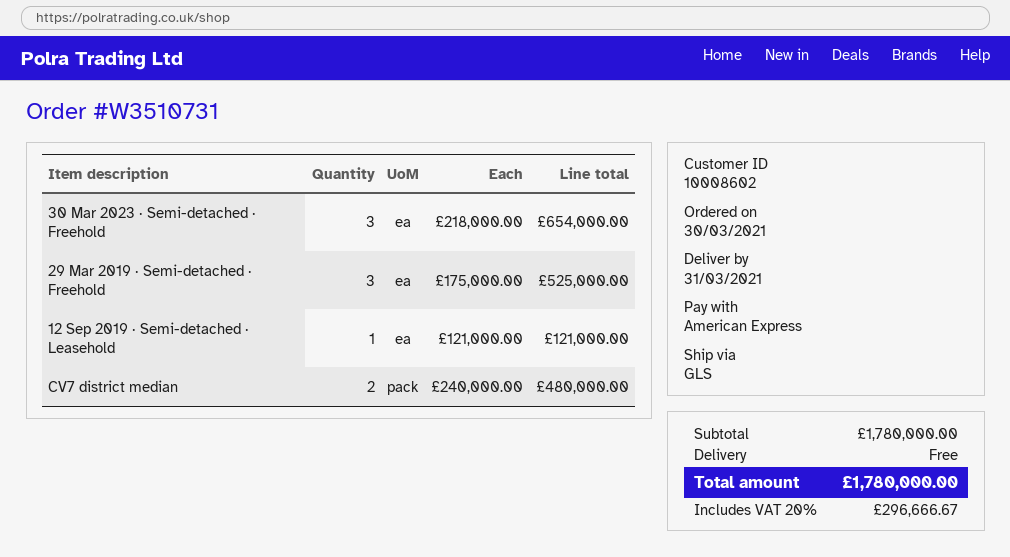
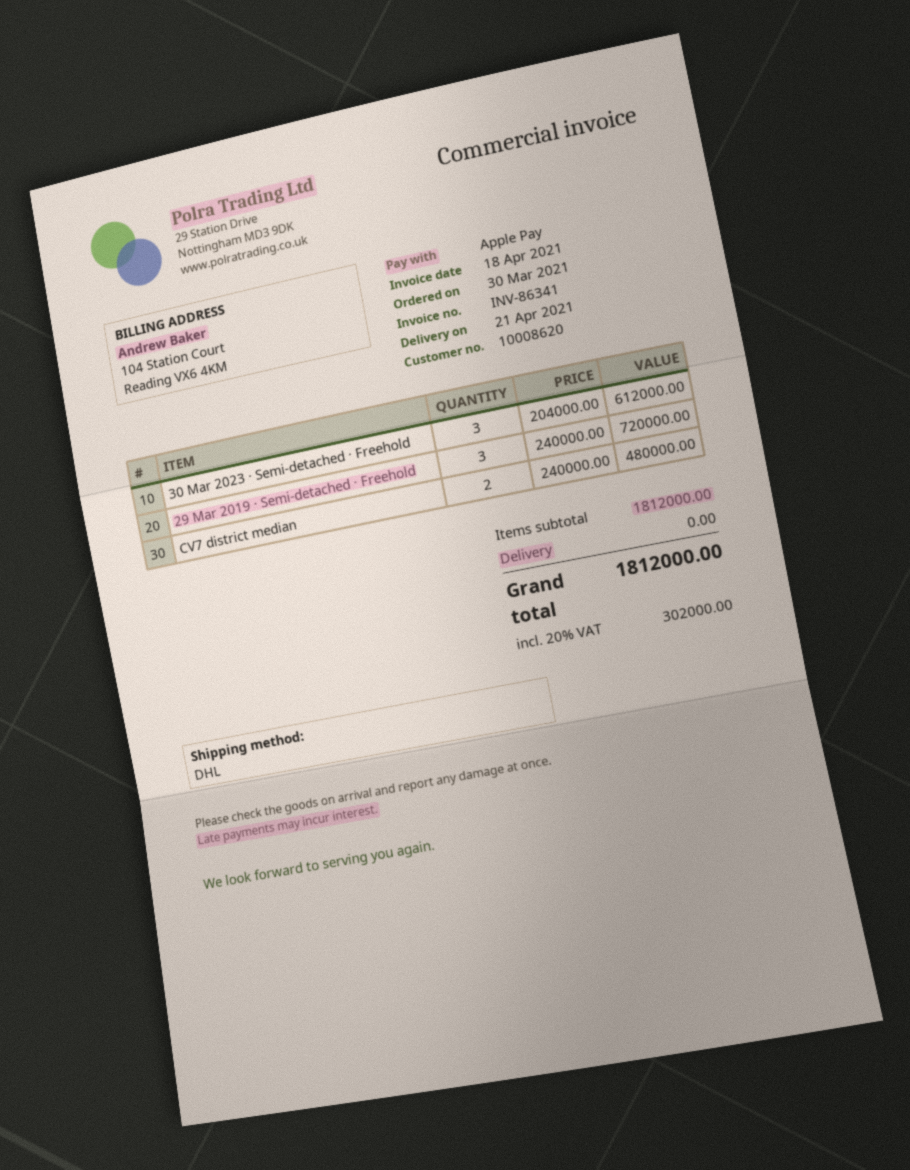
delivery date: 2021-03-31 -> 2021-04-21
customer number: 10008602 -> 10008620
payment method: American Express -> Apple Pay
shipping method: GLS -> DHL
30 Mar 2023 · Semi-detached · Freehold: 3 x 218000.00 = 654000.00 -> 3 x 204000.00 = 612000.00
29 Mar 2019 · Semi-detached · Freehold: 3 x 175000.00 = 525000.00 -> 3 x 240000.00 = 720000.00
12 Sep 2019 · Semi-detached · Leasehold: 1 x 121000.00 = 121000.00 -> none
subtotal: 1780000.00 -> 1812000.00
tax: 20% = 296666.67 -> 20% = 302000.00
total: 1780000.00 -> 1812000.00

